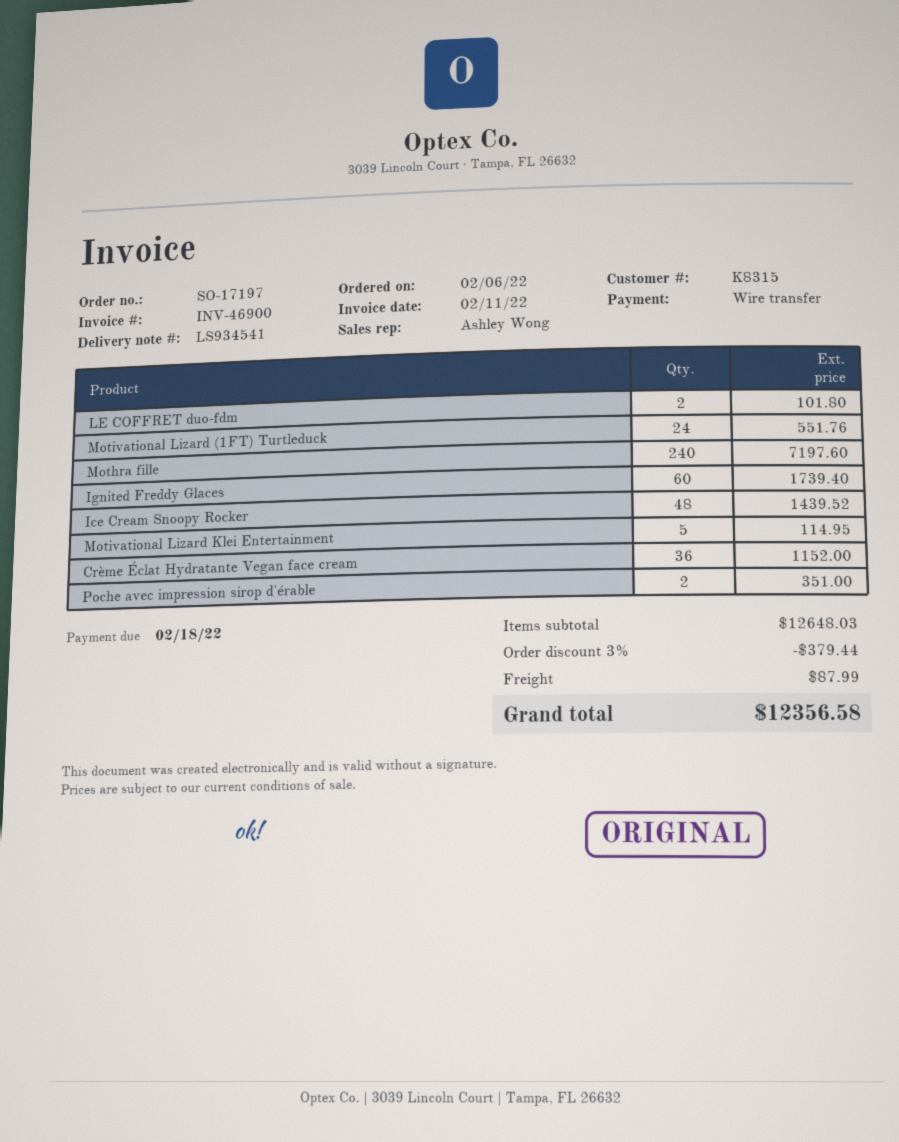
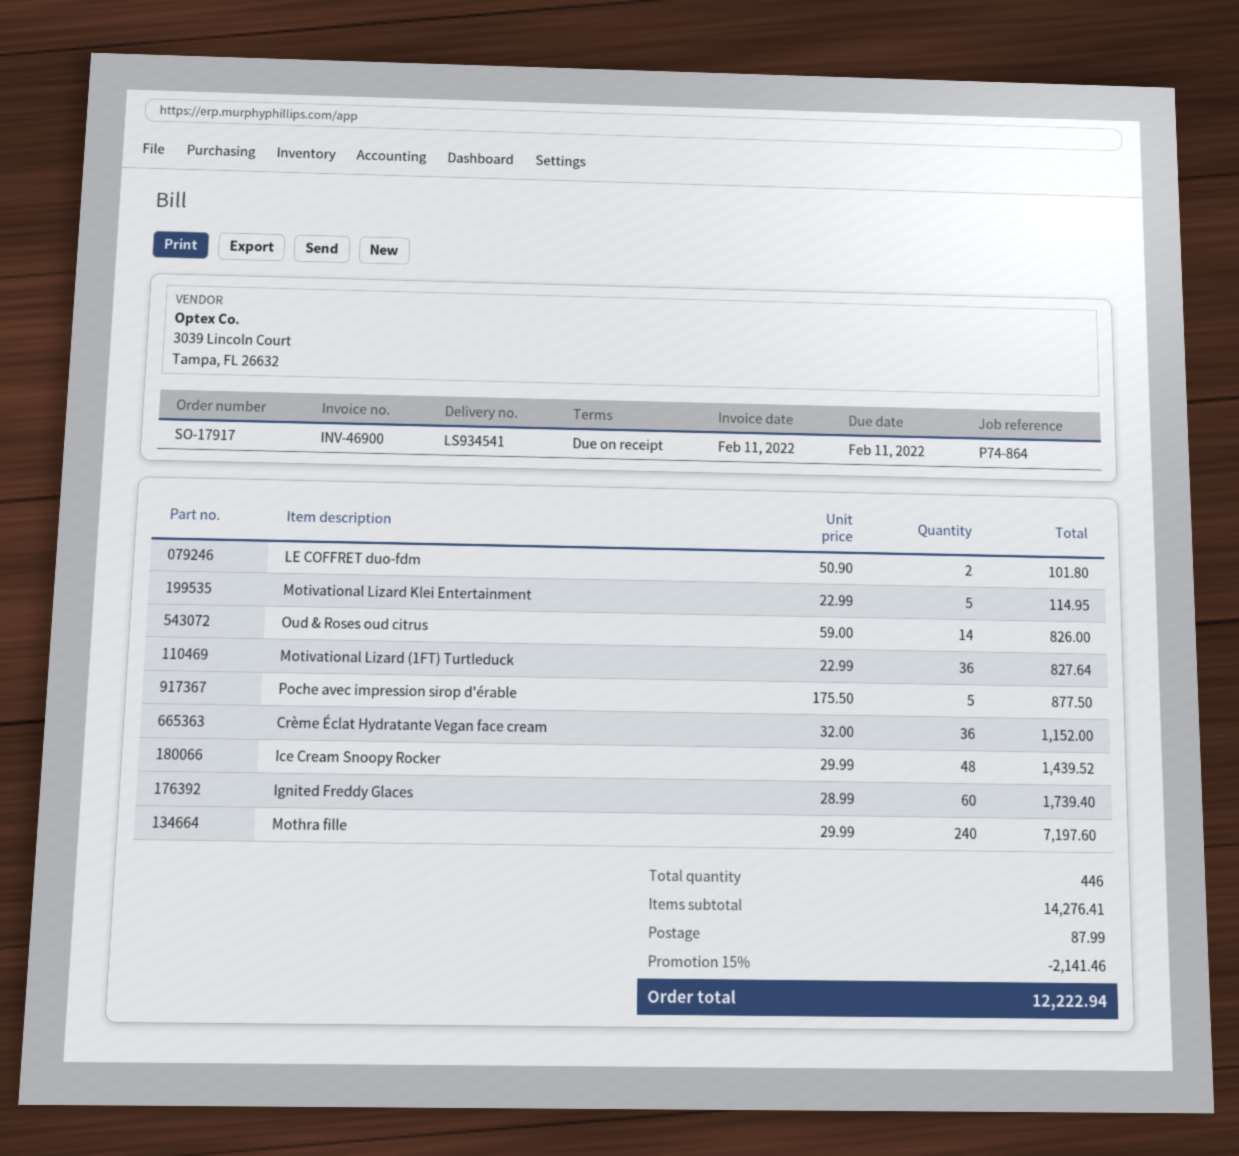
order number: SO-17197 -> SO-17917
due date: 2022-02-18 -> 2022-02-11
Motivational Lizard (1FT) Turtleduck: 24 for 551.76 -> 36 for 827.64
Poche avec impression sirop d'érable: 2 for 351.00 -> 5 for 877.50
Oud & Roses oud citrus: none -> 14 for 826.00
subtotal: 12648.03 -> 14276.41
discount: 3% = 379.44 -> 15% = 2141.46
total: 12356.58 -> 12222.94

